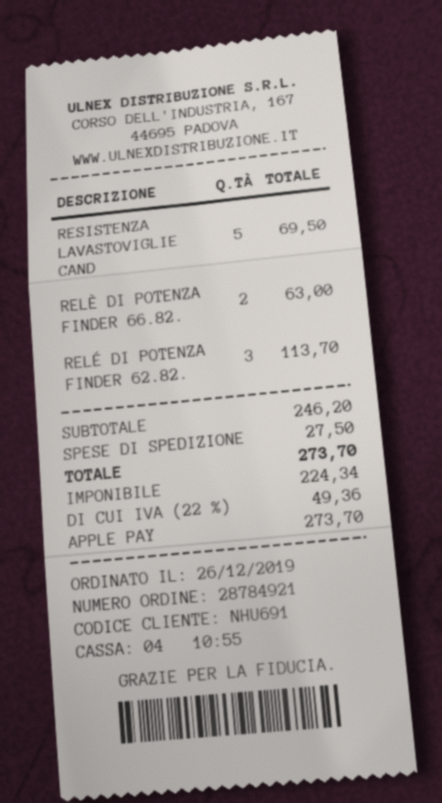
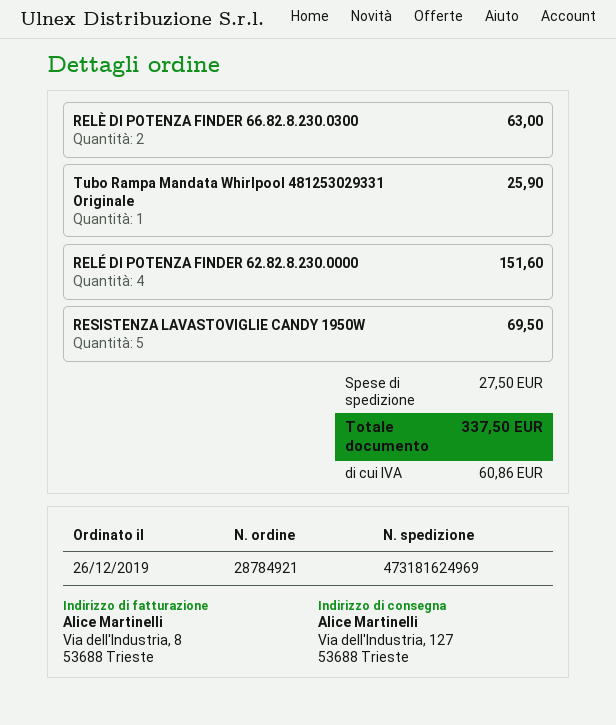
RELÉ DI POTENZA FINDER 62.82.: 3 for 113.70 -> 4 for 151.60
Tubo Rampa Mandata Whirlpool 481253029331 Originale: none -> 1 for 25.90
tax: 49.36 -> 60.86
total: 273.70 -> 337.50

